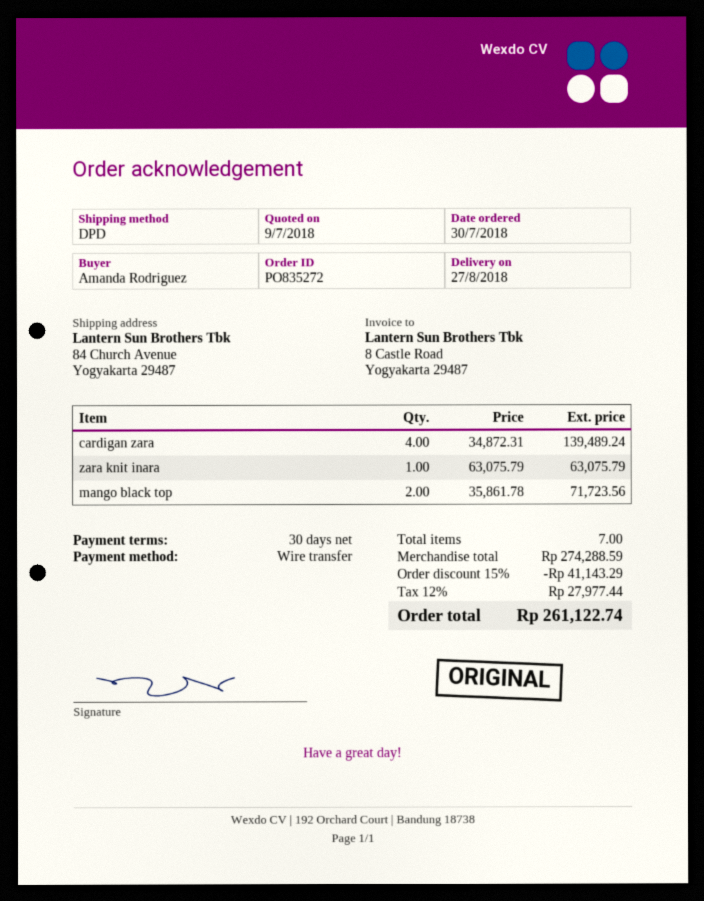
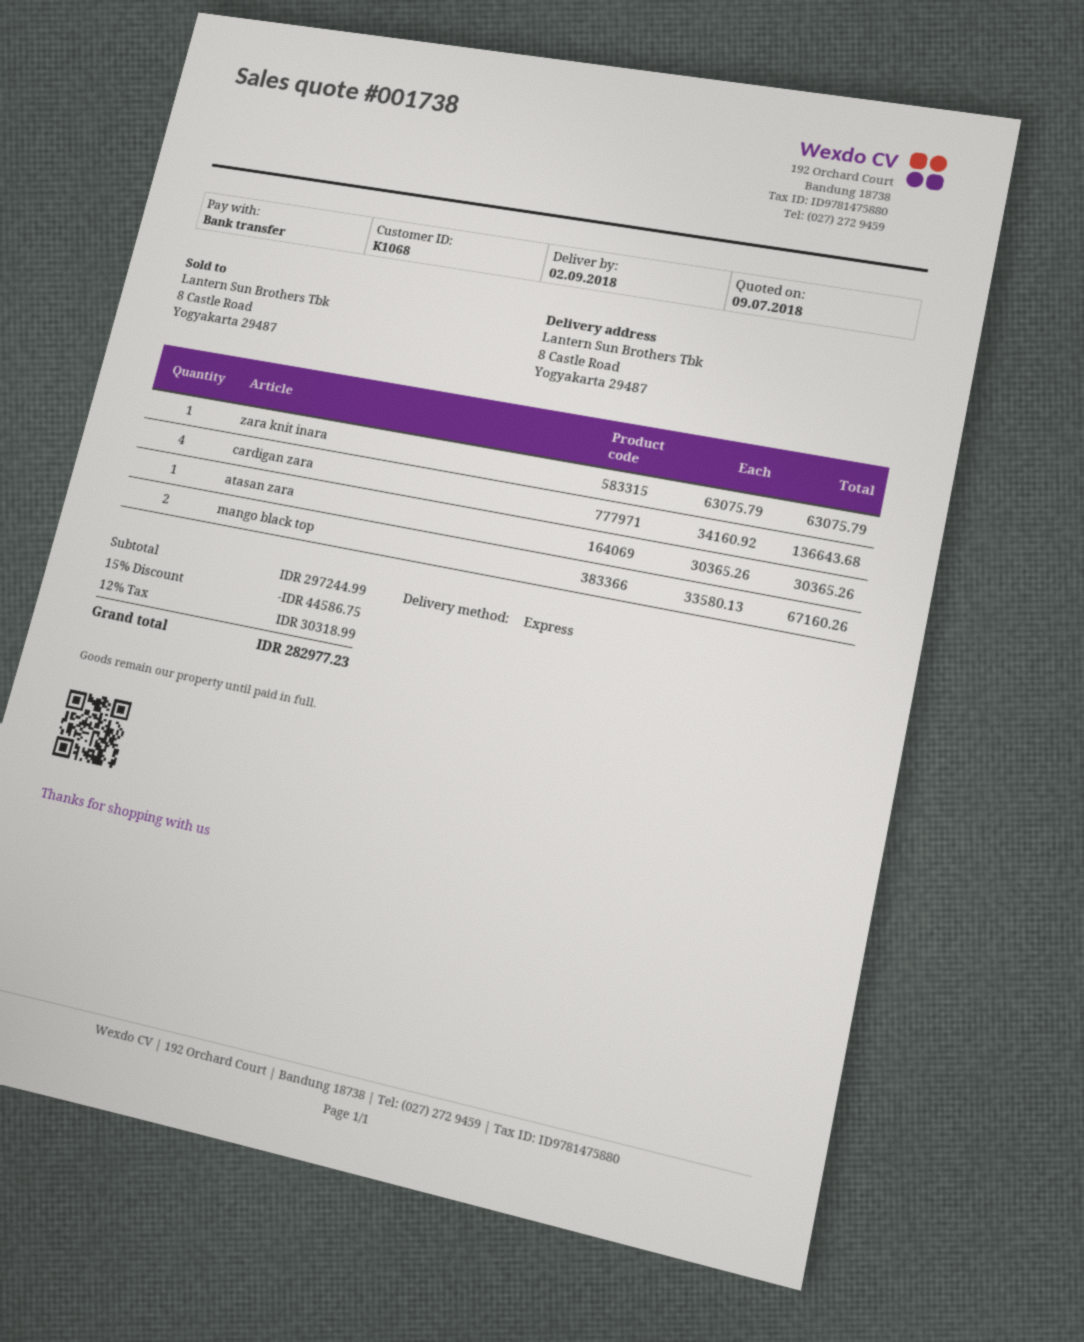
delivery date: 2018-08-27 -> 2018-09-02
shipping method: DPD -> express
ship to: 84 Church Avenue, Yogyakarta 29487 -> 8 Castle Road, Yogyakarta 29487
cardigan zara: 4 x 34872.31 = 139489.24 -> 4 x 34160.92 = 136643.68
mango black top: 2 x 35861.78 = 71723.56 -> 2 x 33580.13 = 67160.26
atasan zara: none -> 1 x 30365.26 = 30365.26
subtotal: 274288.59 -> 297244.99
discount: 15% = 41143.29 -> 15% = 44586.75
tax: 12% = 27977.44 -> 12% = 30318.99
total: 261122.74 -> 282977.23

